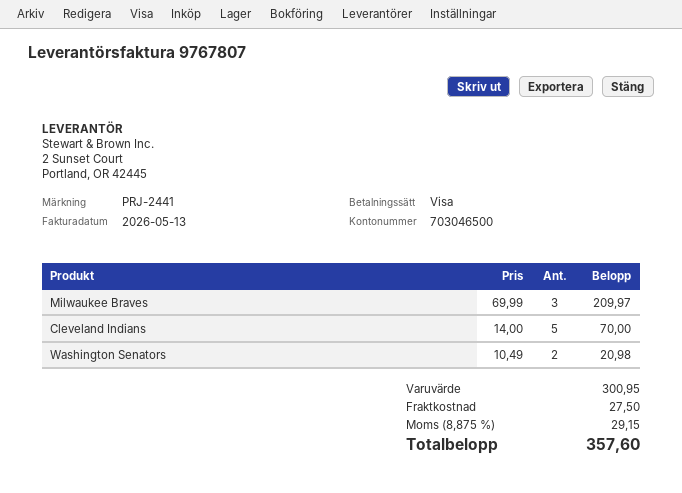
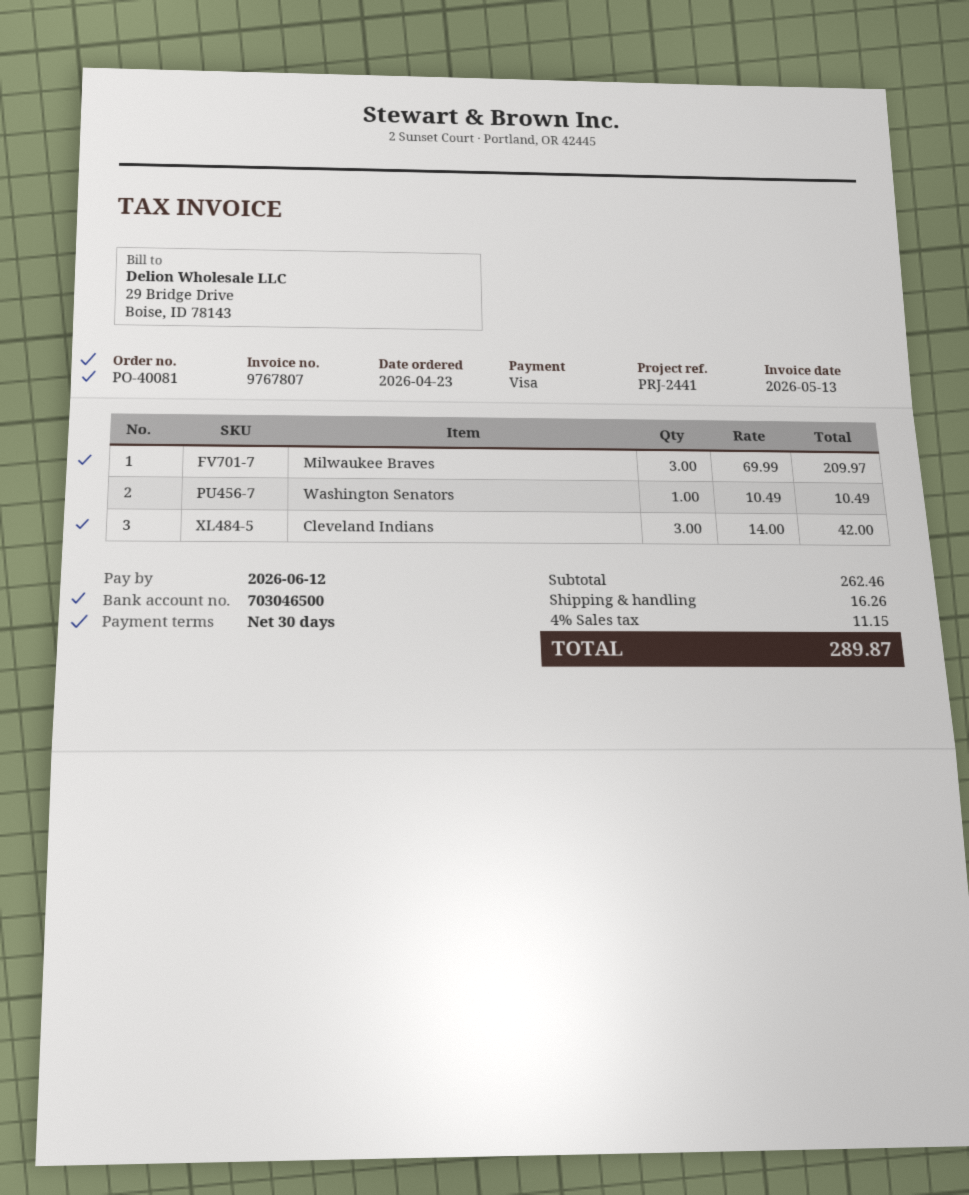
Cleveland Indians: 5 x 14.00 = 70.00 -> 3 x 14.00 = 42.00
Washington Senators: 2 x 10.49 = 20.98 -> 1 x 10.49 = 10.49
subtotal: 300.95 -> 262.46
shipping: 27.50 -> 16.26
tax: 8.875% = 29.15 -> 4% = 11.15
total: 357.60 -> 289.87

